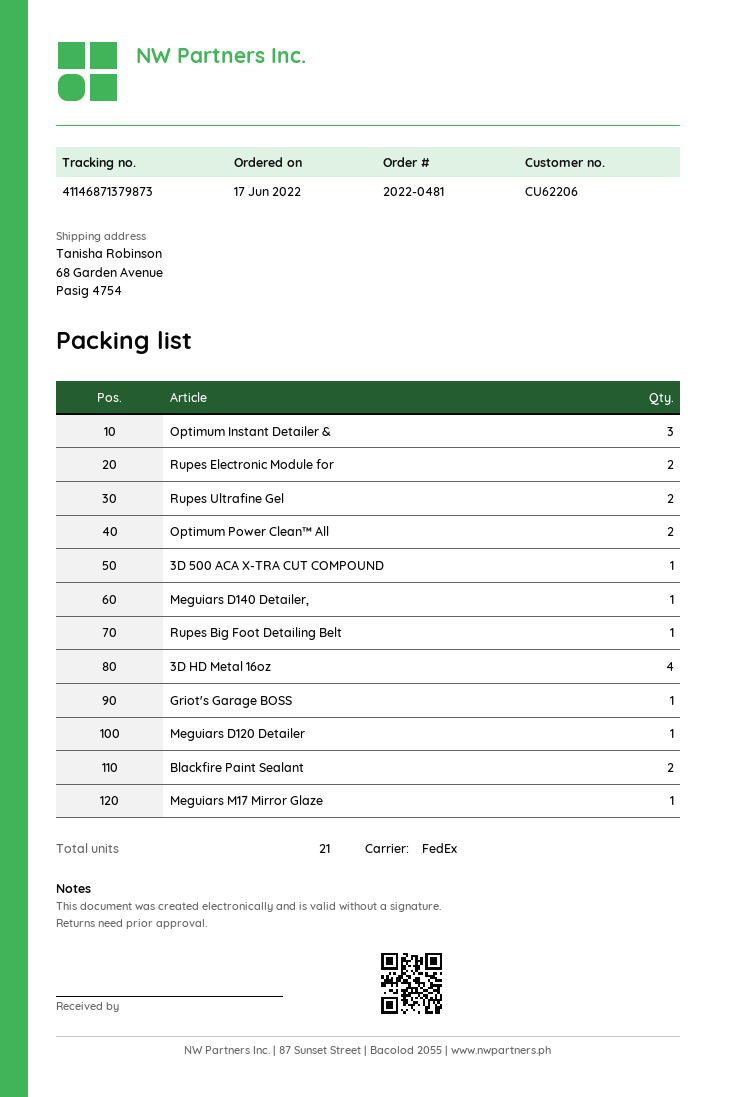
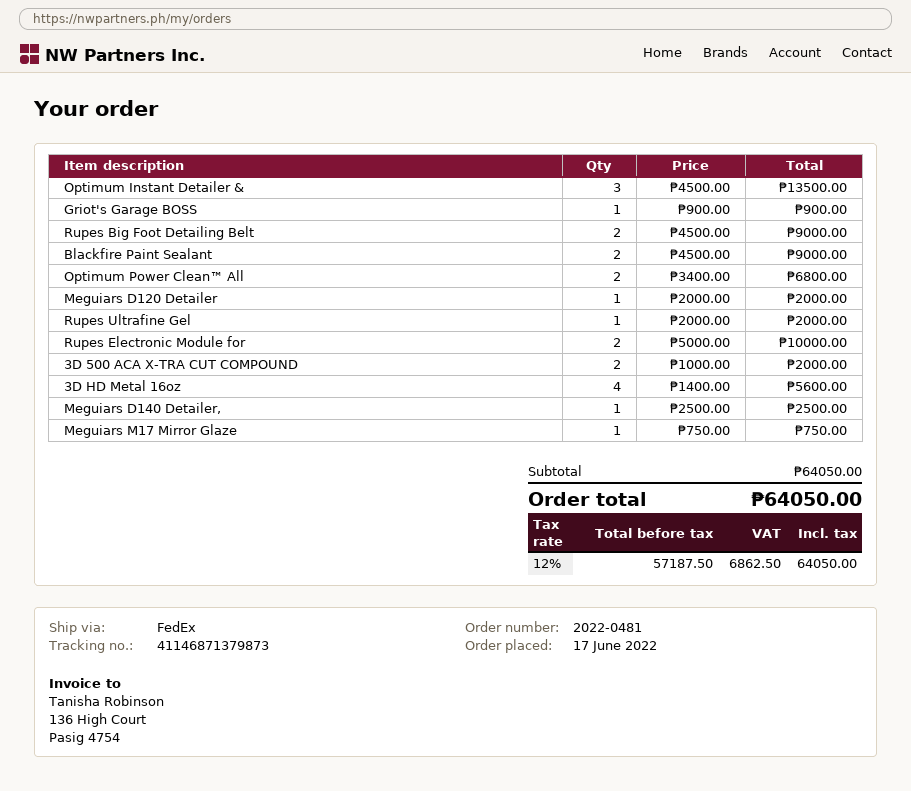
Rupes Ultrafine Gel: 2 -> 1
3D 500 ACA X-TRA CUT COMPOUND: 1 -> 2
Rupes Big Foot Detailing Belt: 1 -> 2

